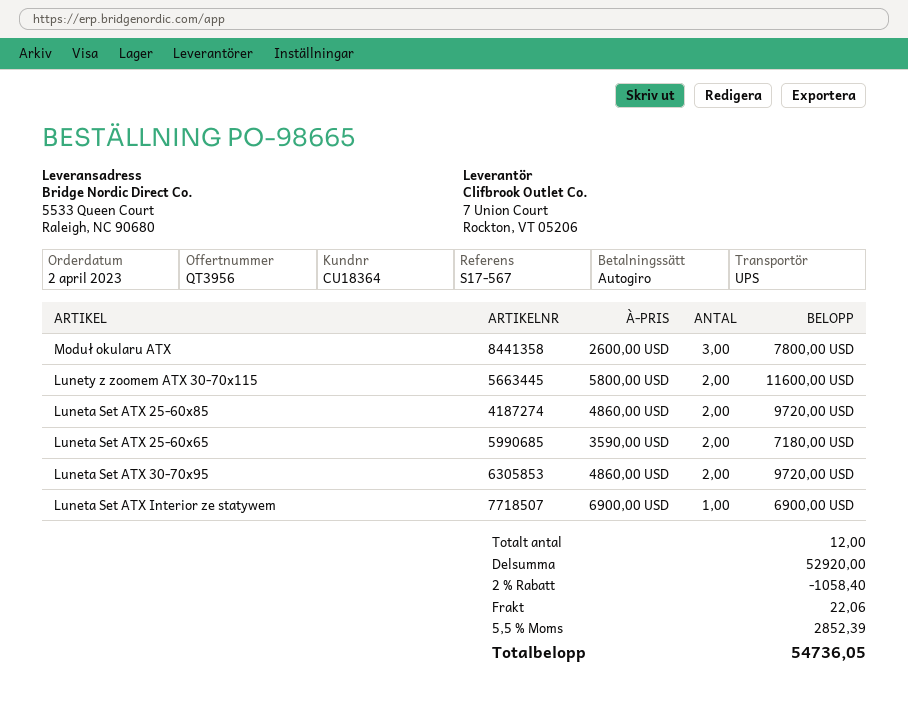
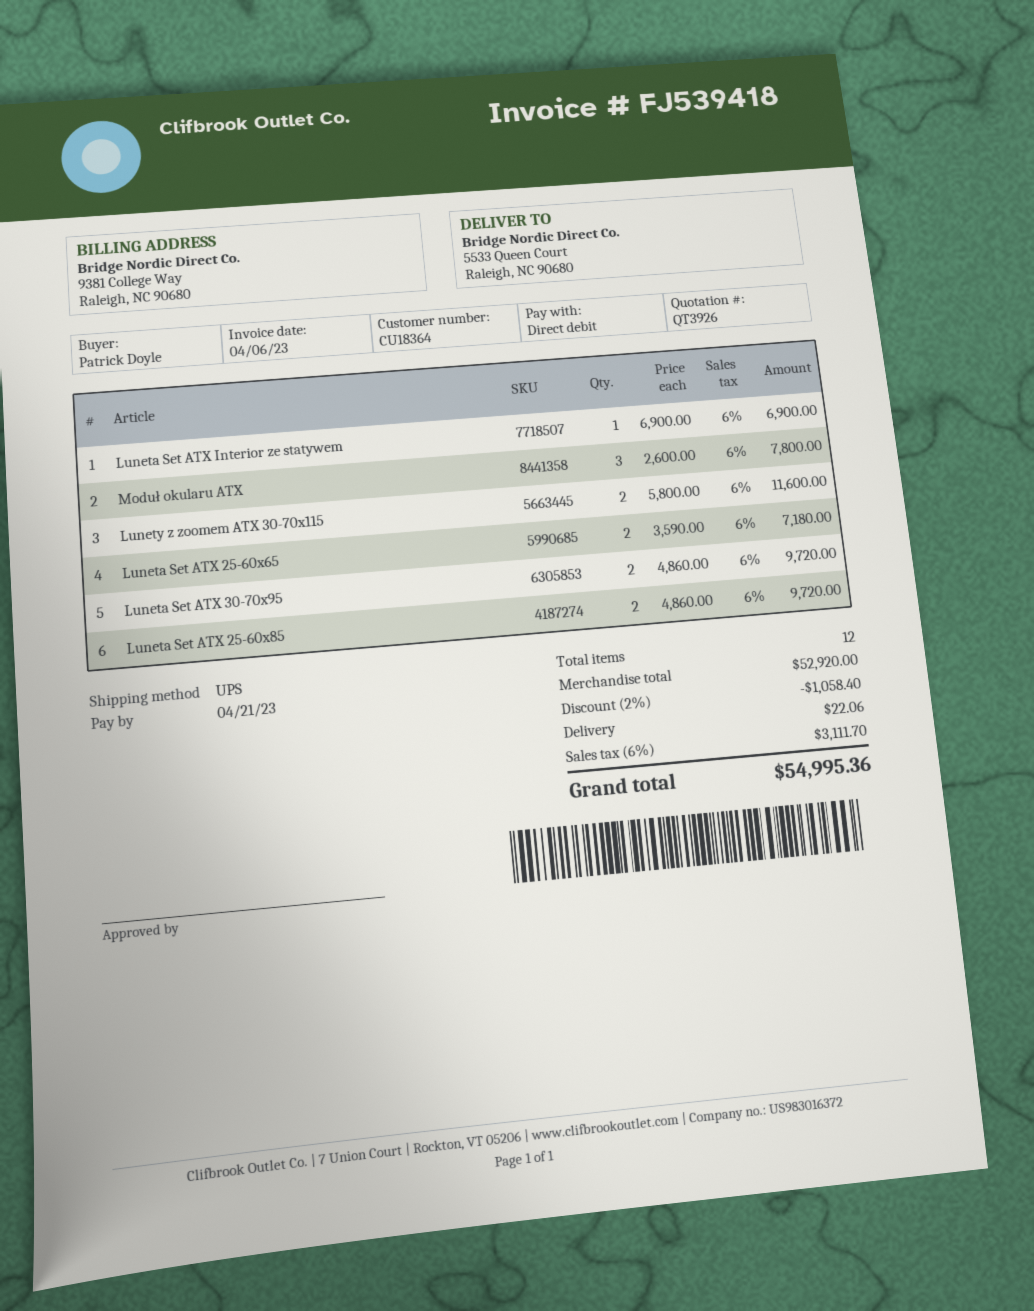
quote number: QT3956 -> QT3926
tax: 5.5% = 2852.39 -> 6% = 3111.70
total: 54736.05 -> 54995.36

